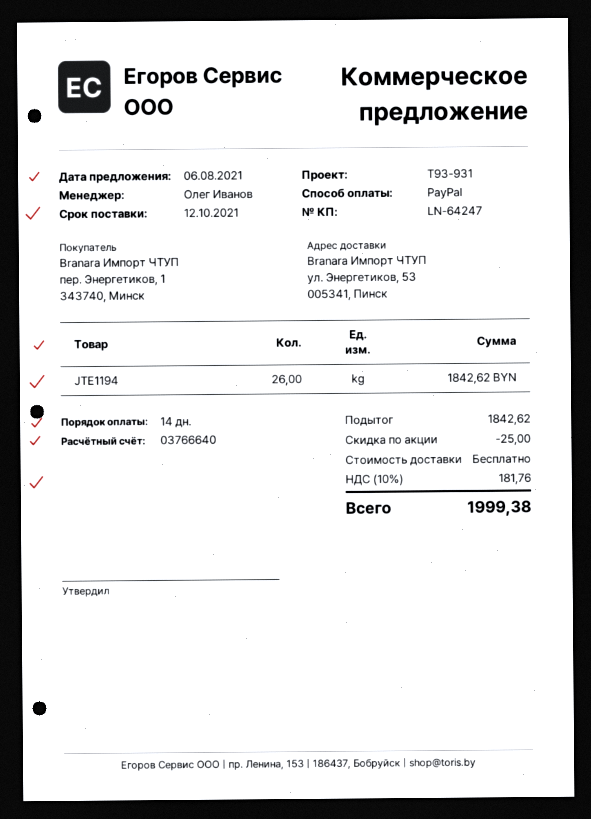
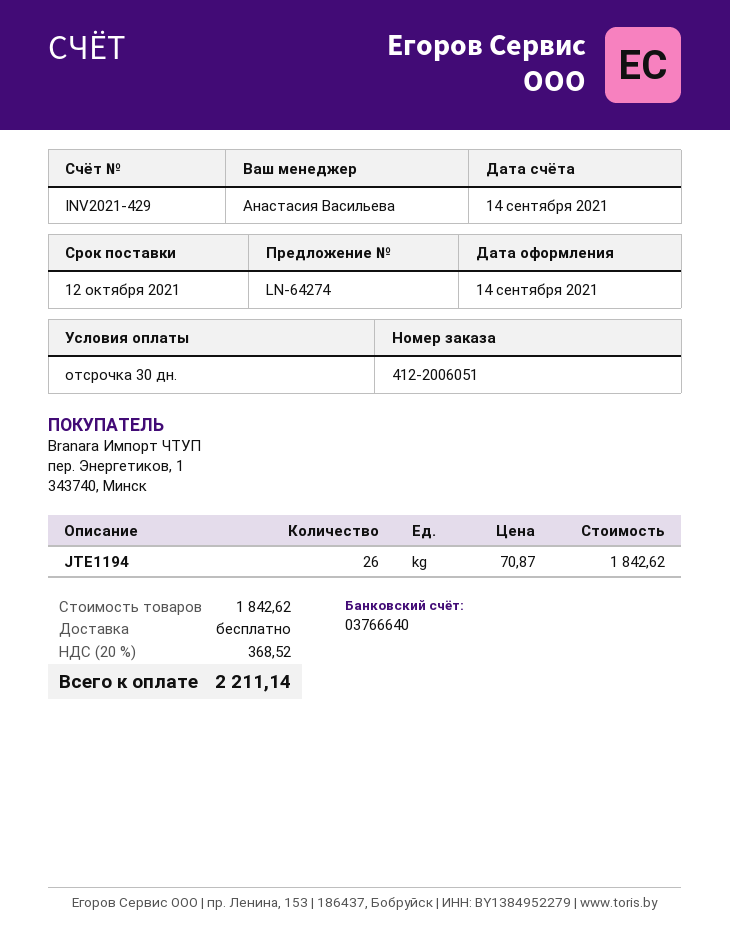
quote number: LN-64247 -> LN-64274
payment terms: 14 days -> 30 days
sales rep: Олег Иванов -> Анастасия Васильева
discount: 25.00 -> none
tax: 10% = 181.76 -> 20% = 368.52
total: 1999.38 -> 2211.14

